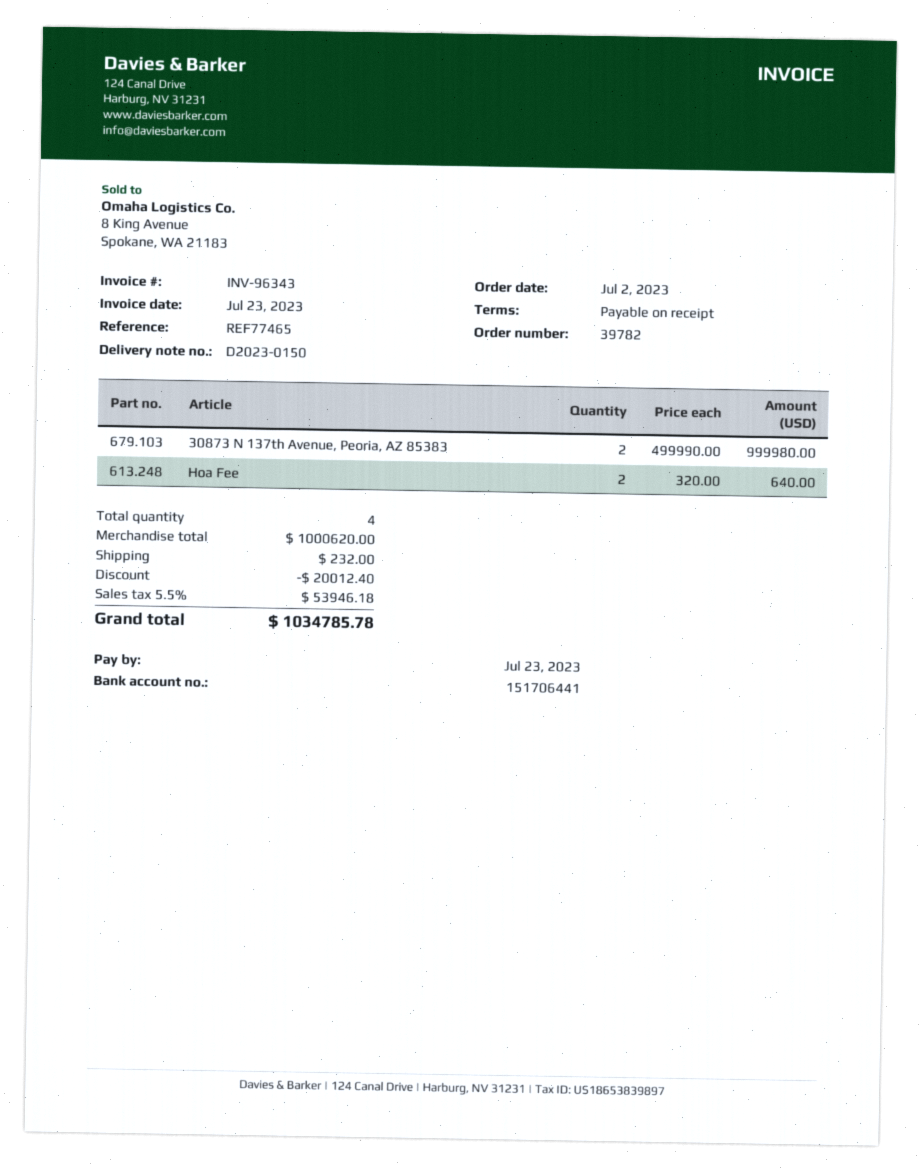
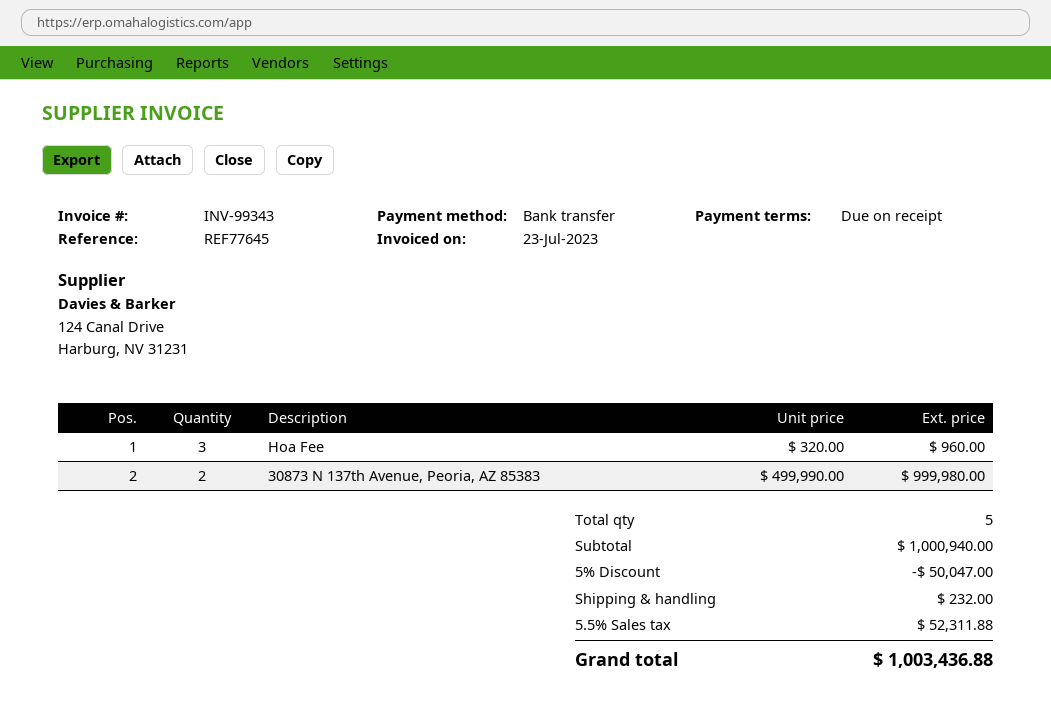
invoice number: INV-96343 -> INV-99343
reference: REF77465 -> REF77645
Hoa Fee: 2 x 320.00 = 640.00 -> 3 x 320.00 = 960.00
total quantity: 4 -> 5
subtotal: 1000620.00 -> 1000940.00
discount: 20012.40 -> 50047.00
tax: 5.5% = 53946.18 -> 5.5% = 52311.88
total: 1034785.78 -> 1003436.88

